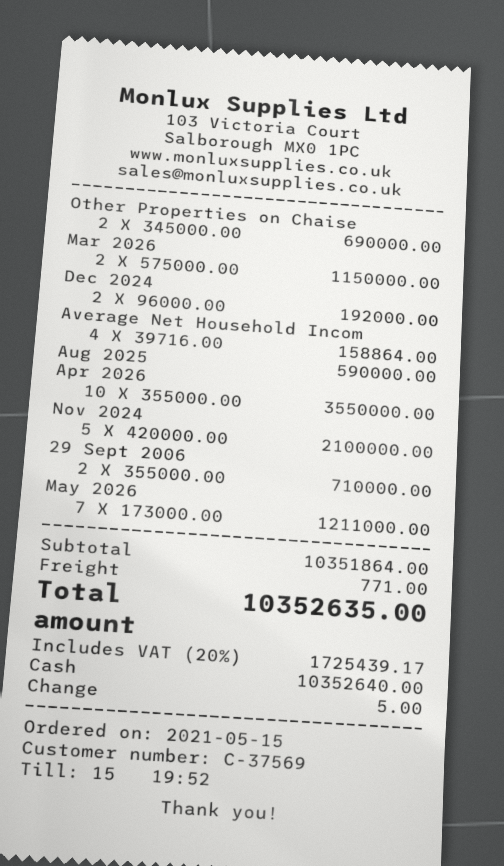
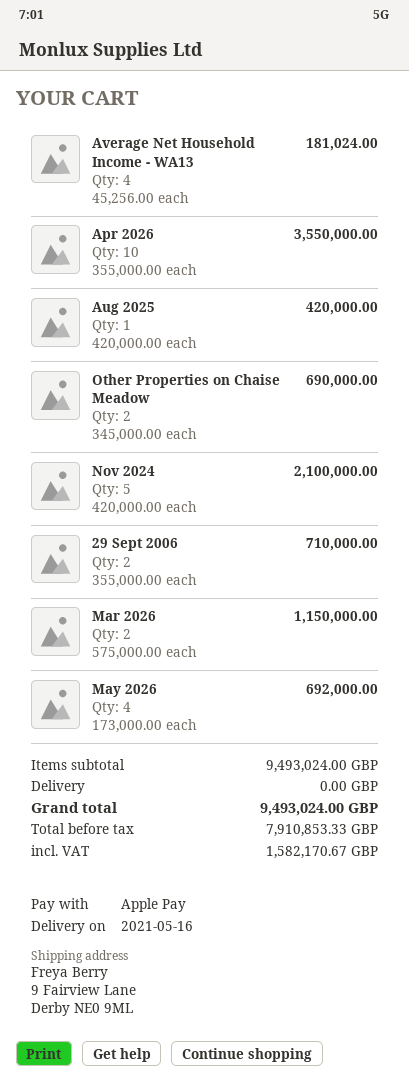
payment method: cash -> Apple Pay
Dec 2024: 2 x 96000.00 = 192000.00 -> none
Average Net Household Incom: 4 x 39716.00 = 158864.00 -> 4 x 45256.00 = 181024.00
Aug 2025: 1 x 590000.00 = 590000.00 -> 1 x 420000.00 = 420000.00
May 2026: 7 x 173000.00 = 1211000.00 -> 4 x 173000.00 = 692000.00
subtotal: 10351864.00 -> 9493024.00
shipping: 771.00 -> 0.00
tax: 1725439.17 -> 1582170.67
total: 10352635.00 -> 9493024.00

